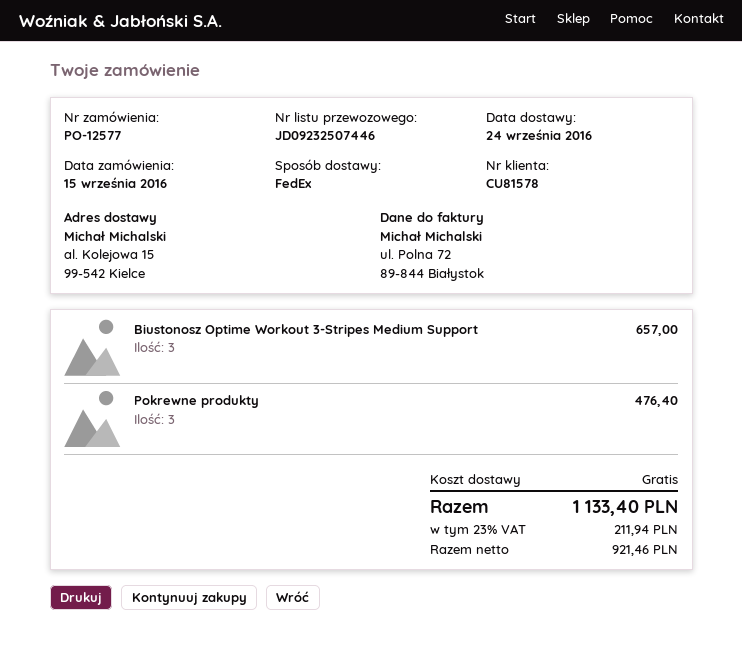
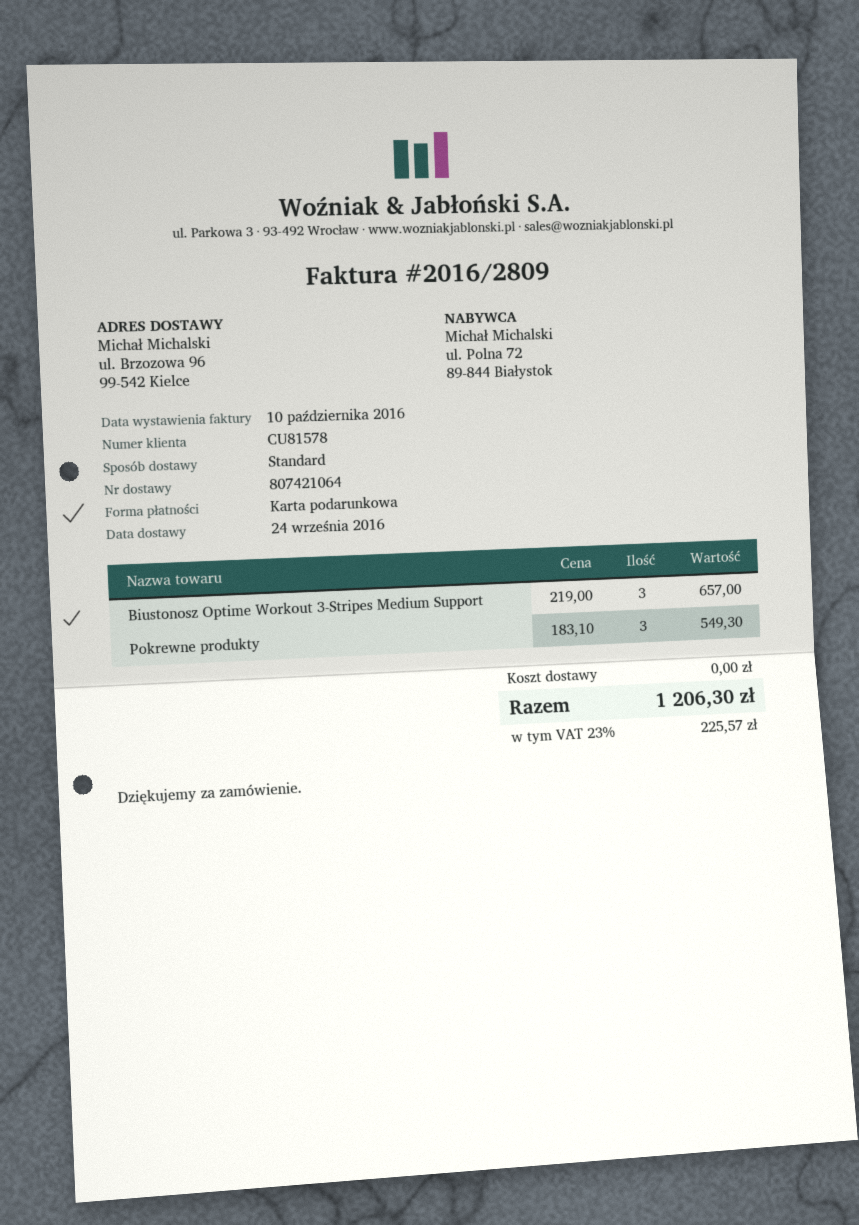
shipping method: FedEx -> standard
ship to: al. Kolejowa 15, 99-542 Kielce -> ul. Brzozowa 96, 99-542 Kielce
Pokrewne produkty: 3 for 476.40 -> 3 for 549.30
tax: 23% = 211.94 -> 23% = 225.57
total: 1133.40 -> 1206.30

